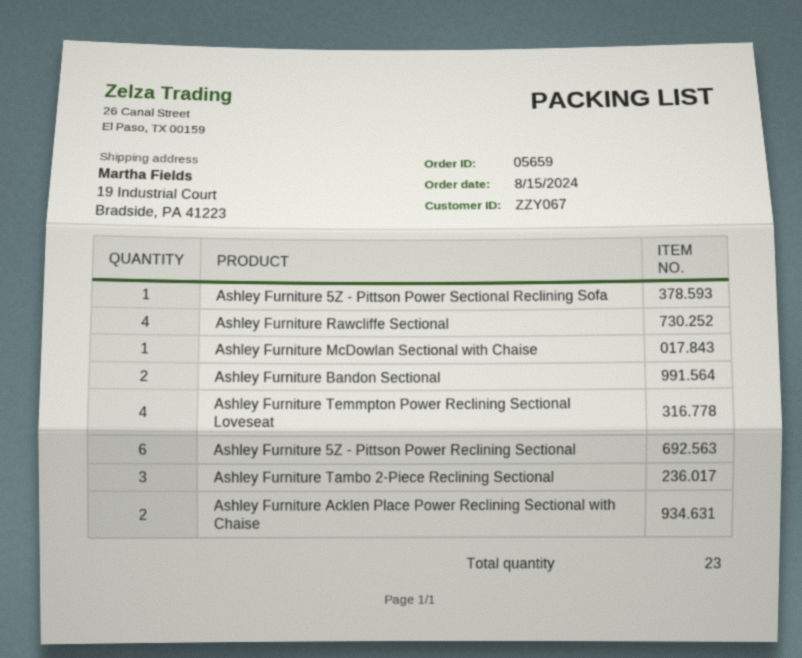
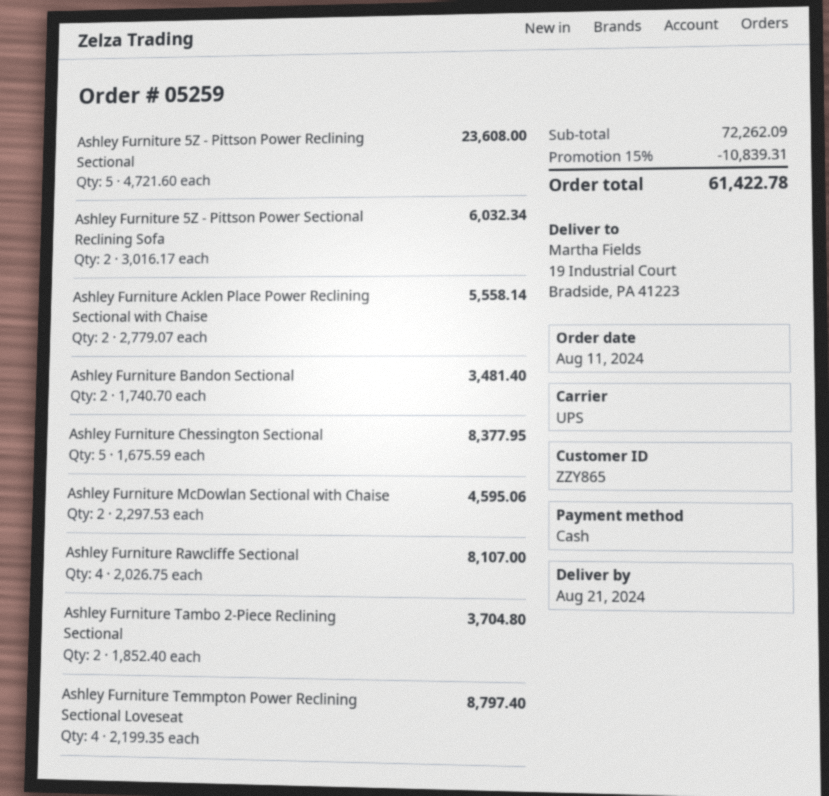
order number: 05659 -> 05259
order date: 2024-08-15 -> 2024-08-11
customer number: ZZY067 -> ZZY865
Ashley Furniture 5Z - Pittson Power Sectional Reclining Sofa: 1 -> 2
Ashley Furniture McDowlan Sectional with Chaise: 1 -> 2
Ashley Furniture 5Z - Pittson Power Reclining Sectional: 6 -> 5
Ashley Furniture Tambo 2-Piece Reclining Sectional: 3 -> 2
Ashley Furniture Chessington Sectional: none -> 5

